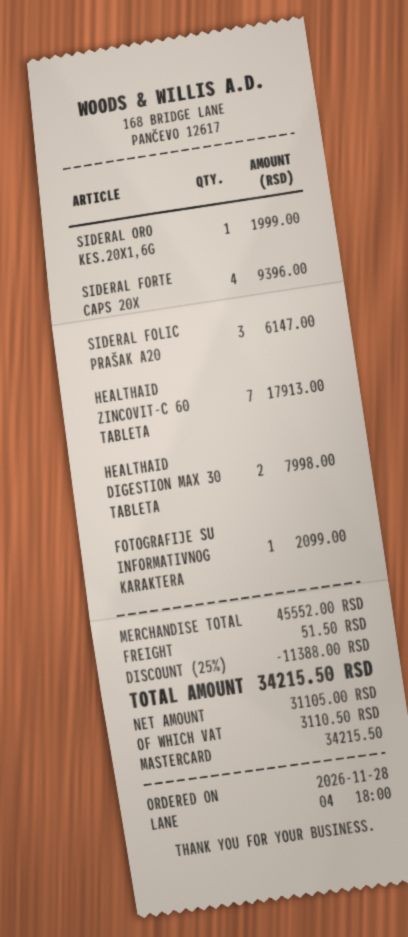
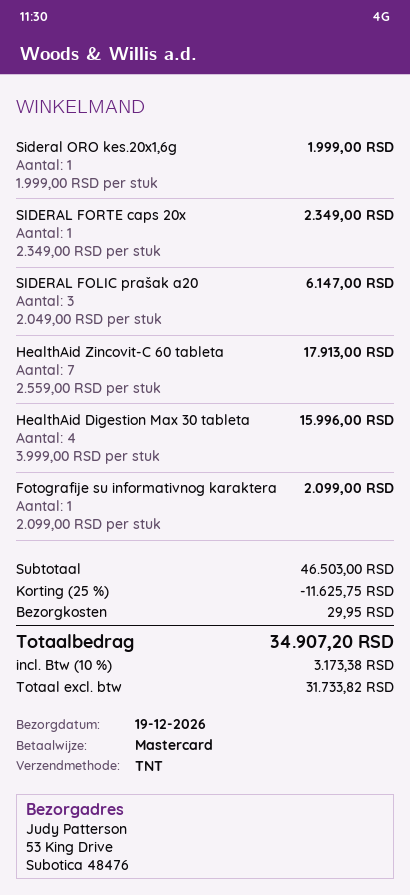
SIDERAL FORTE CAPS 20X: 4 for 9396.00 -> 1 for 2349.00
HEALTHAID DIGESTION MAX 30 TABLETA: 2 for 7998.00 -> 4 for 15996.00
subtotal: 45552.00 -> 46503.00
discount: 25% = 11388.00 -> 25% = 11625.75
shipping: 51.50 -> 29.95
net: 31105.00 -> 31733.82
tax: 3110.50 -> 3173.38
total: 34215.50 -> 34907.20

